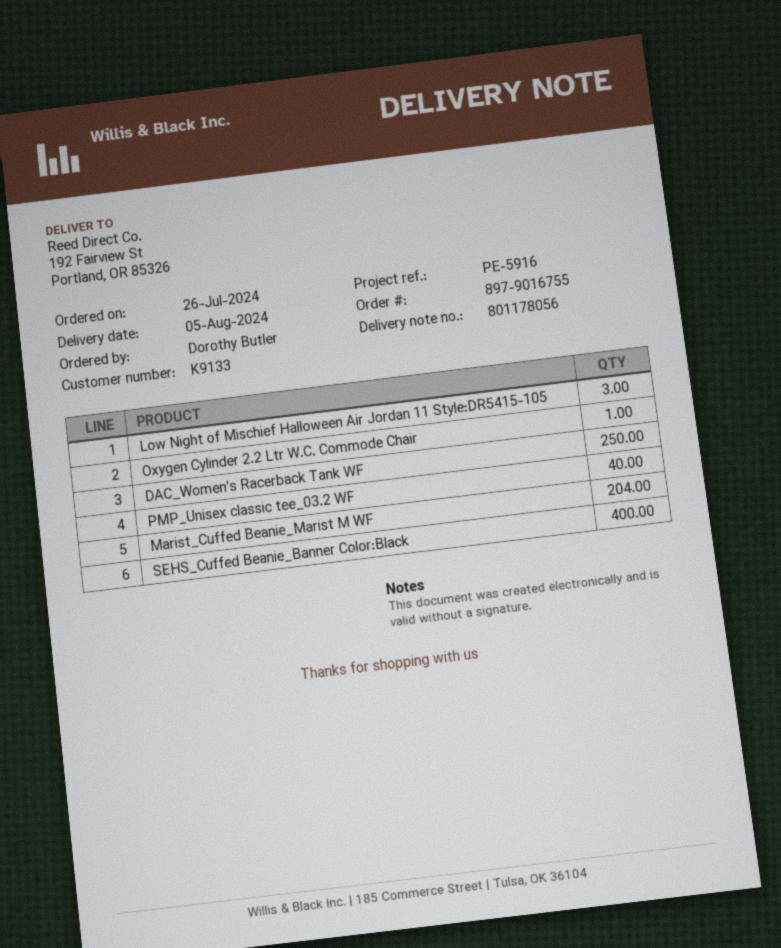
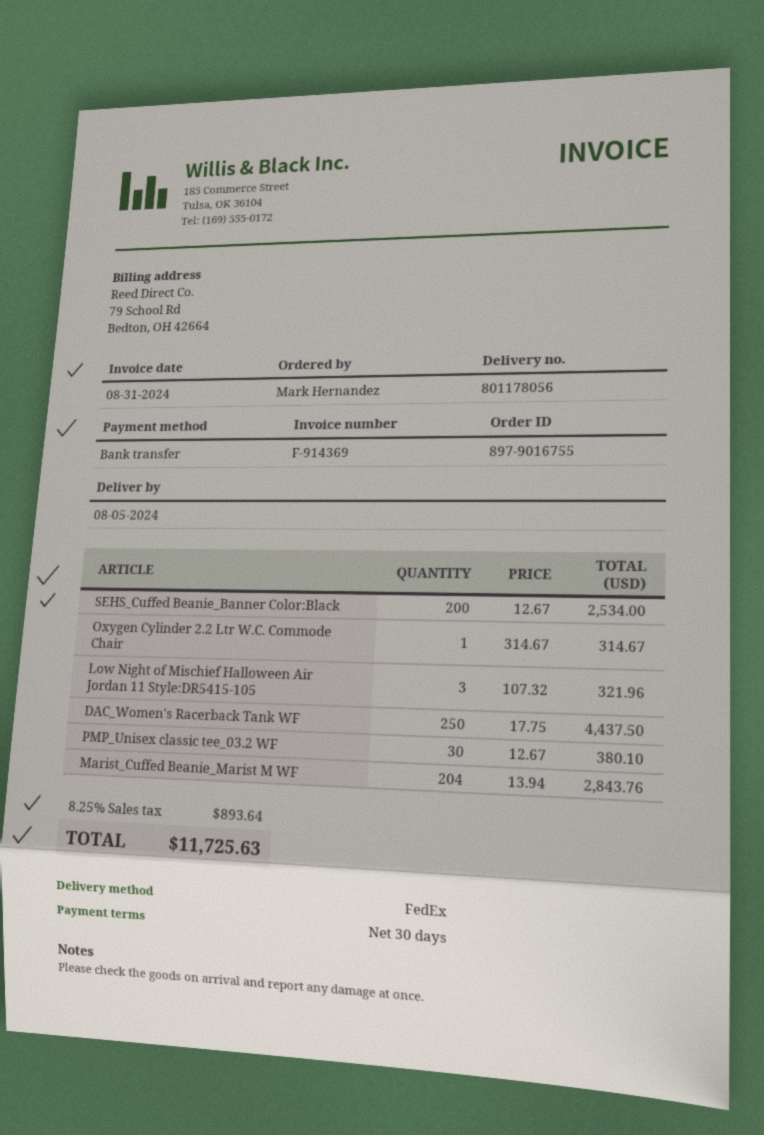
ordered by: Dorothy Butler -> Mark Hernandez
PMP_Unisex classic tee_03.2 WF: 40 -> 30
SEHS_Cuffed Beanie_Banner Color:Black: 400 -> 200

